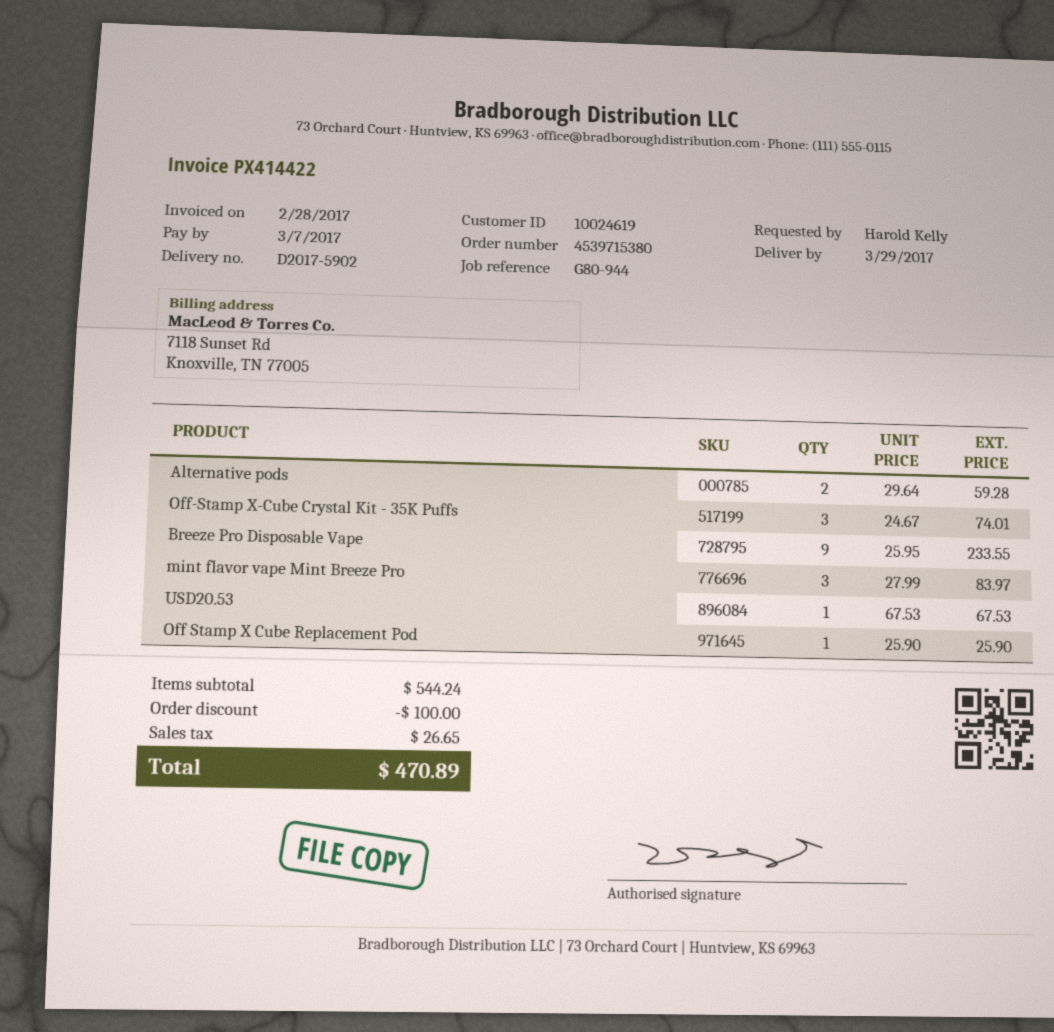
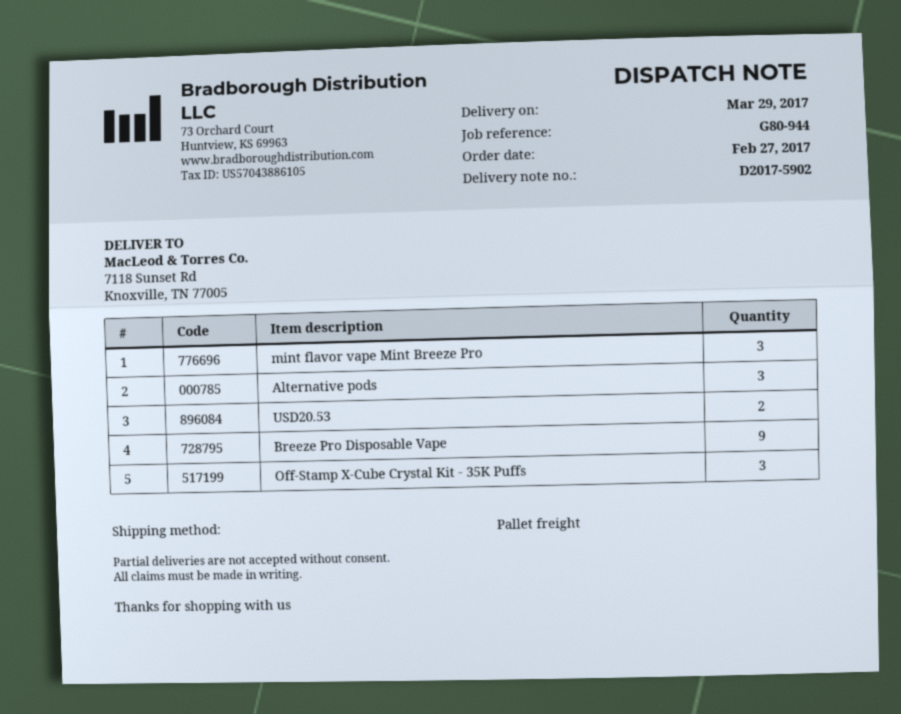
Alternative pods: 2 -> 3
USD20.53: 1 -> 2
Off Stamp X Cube Replacement Pod: 1 -> none

